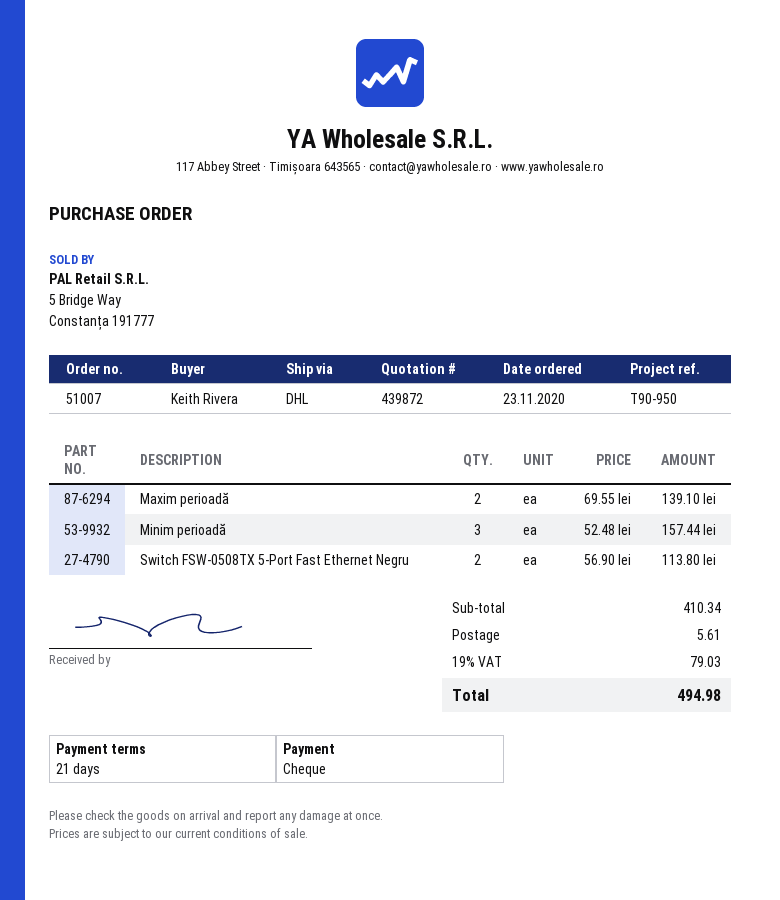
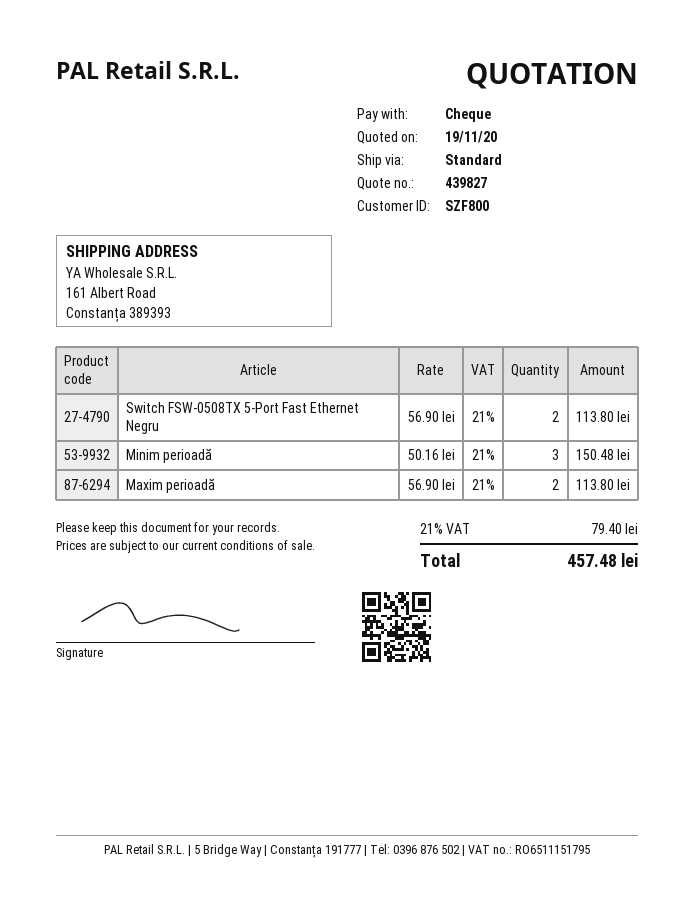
quote number: 439872 -> 439827
shipping method: DHL -> standard
Maxim perioadă: 2 x 69.55 = 139.10 -> 2 x 56.90 = 113.80
Minim perioadă: 3 x 52.48 = 157.44 -> 3 x 50.16 = 150.48
shipping: 5.61 -> none
tax: 19% = 79.03 -> 21% = 79.40
total: 494.98 -> 457.48

